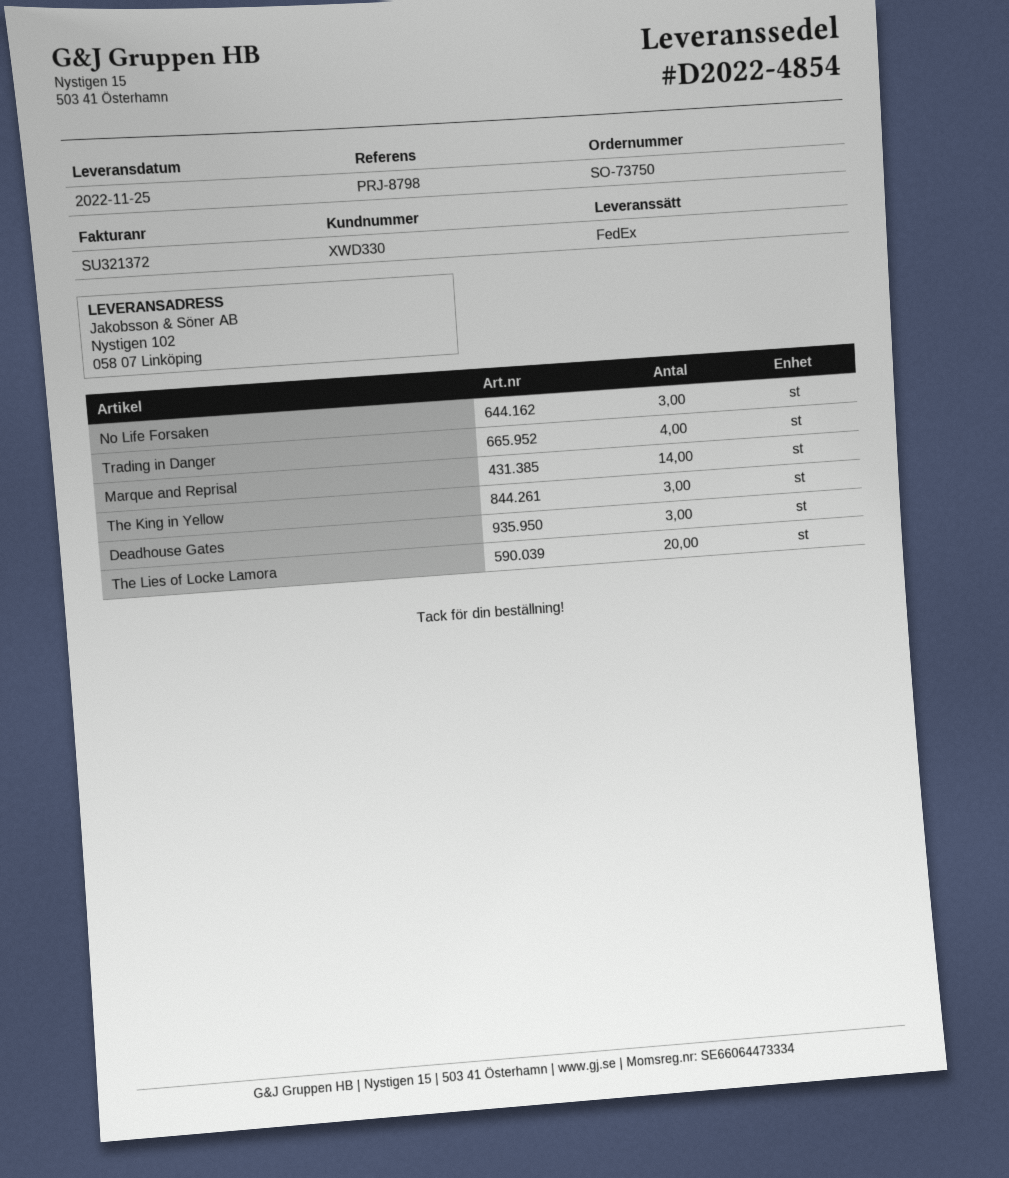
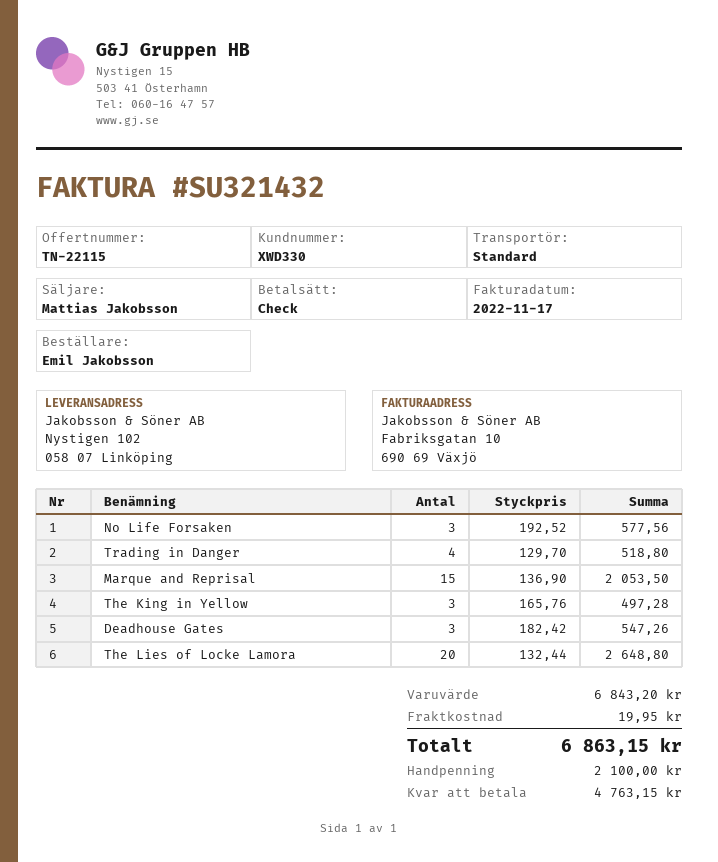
invoice number: SU321372 -> SU321432
shipping method: FedEx -> standard
Marque and Reprisal: 14 -> 15

